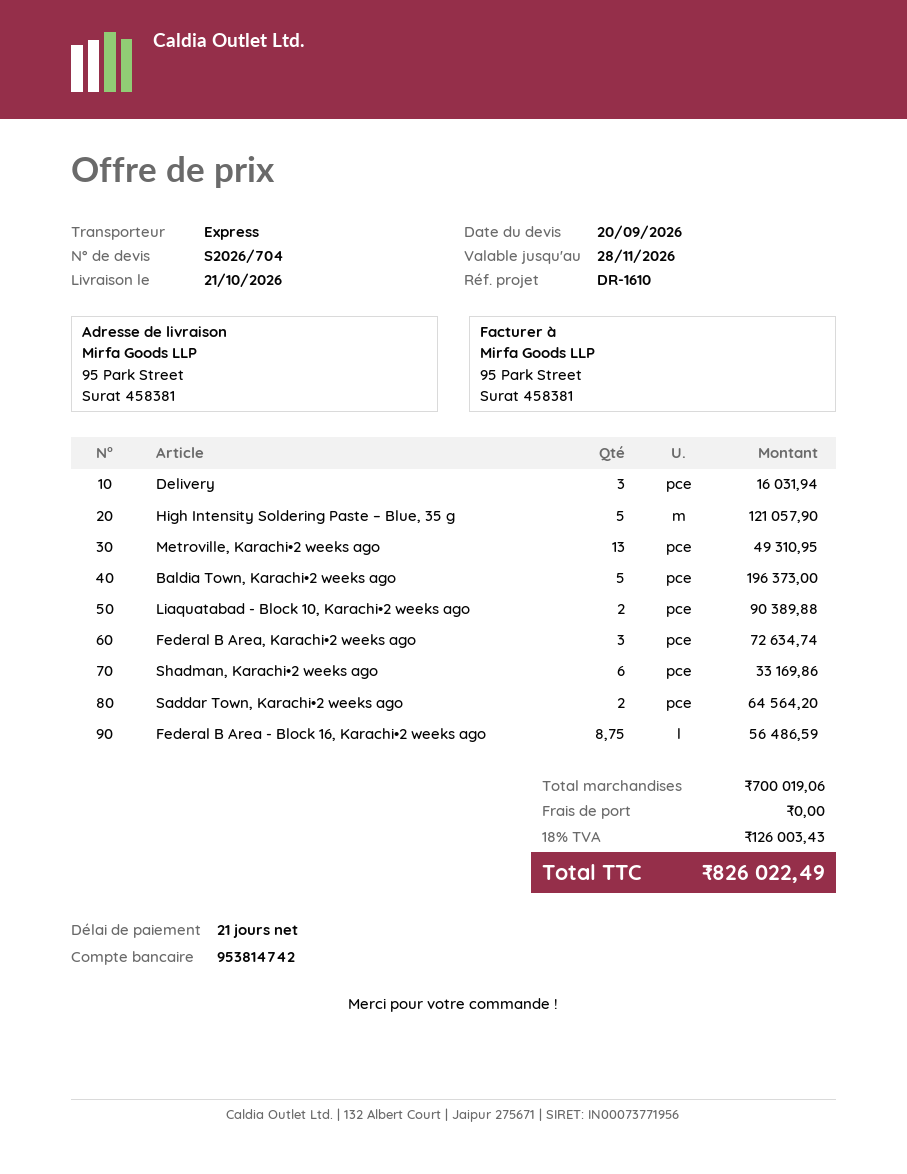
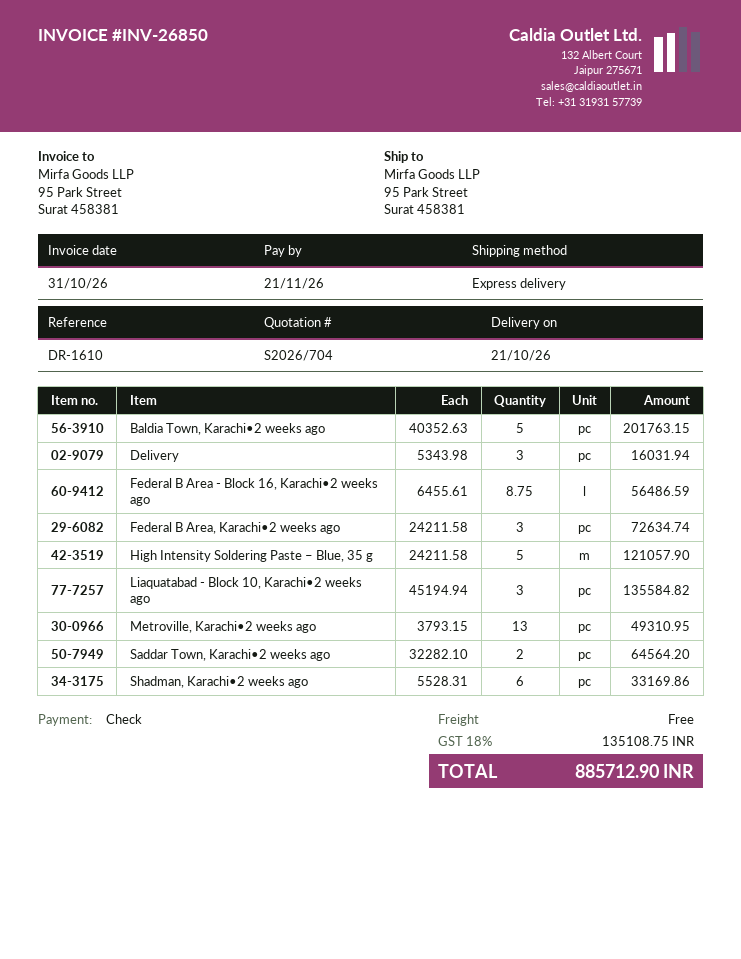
Baldia Town, Karachi•2 weeks ago: 5 for 196373.00 -> 5 for 201763.15
Liaquatabad - Block 10, Karachi•2 weeks ago: 2 for 90389.88 -> 3 for 135584.82
tax: 18% = 126003.43 -> 18% = 135108.75
total: 826022.49 -> 885712.90

